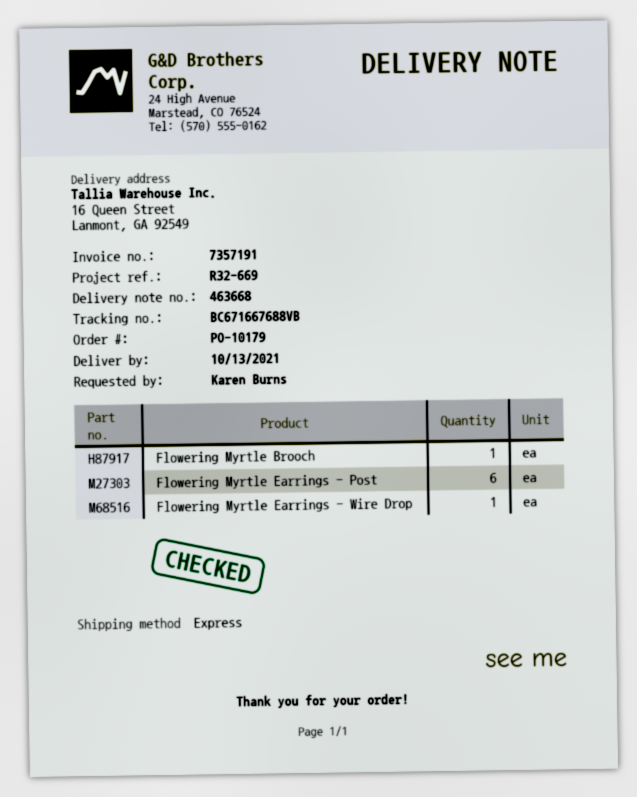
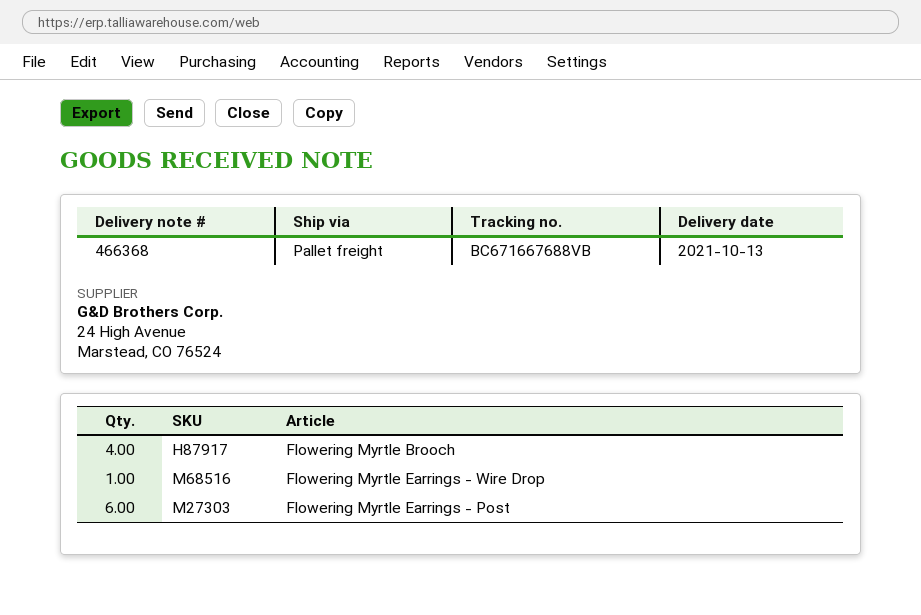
delivery note number: 463668 -> 466368
shipping method: express -> pallet freight
Flowering Myrtle Brooch: 1 -> 4

